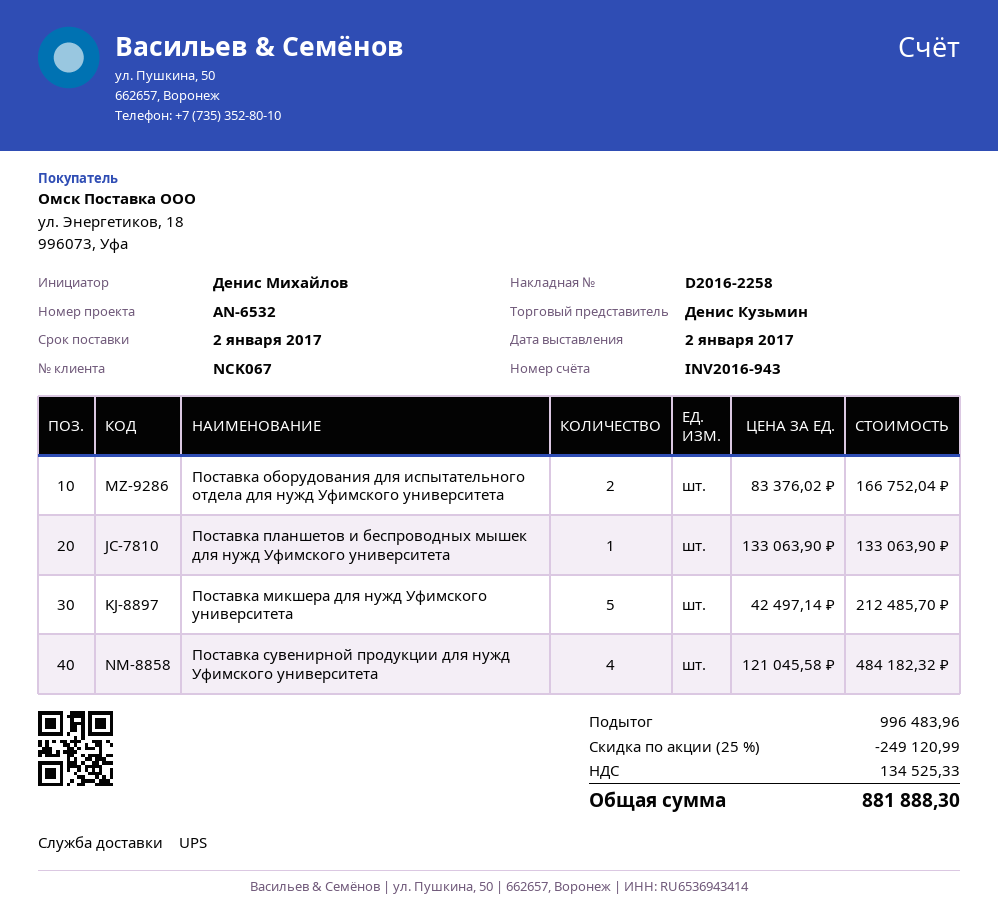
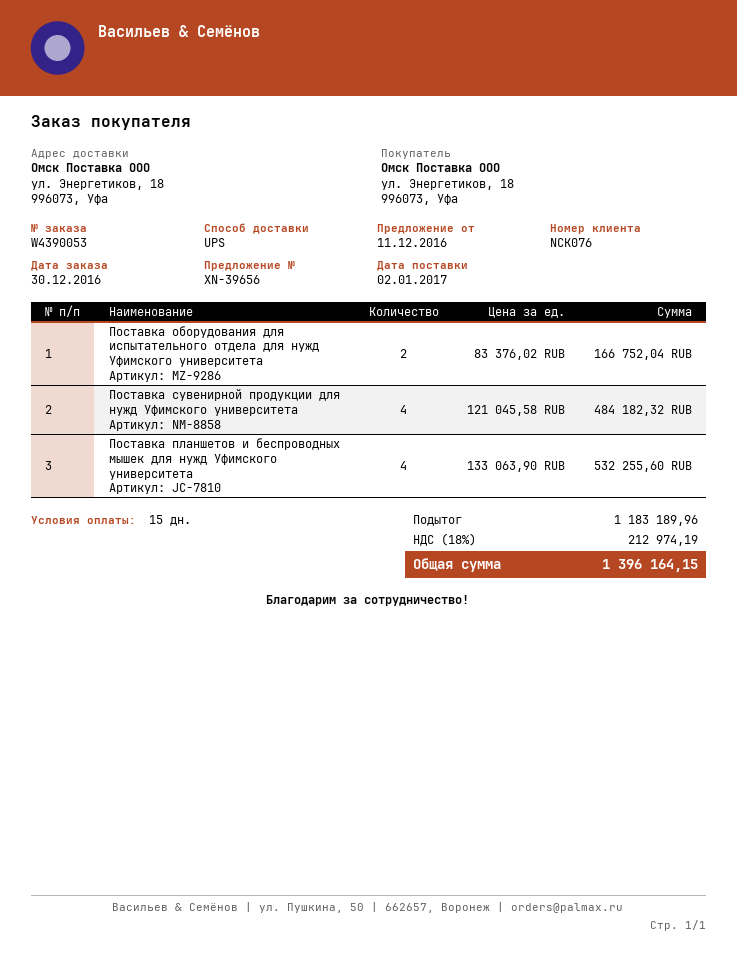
customer number: NCK067 -> NCK076
Поставка планшетов и беспроводных мышек для нужд Уфимского университета: 1 x 133063.90 = 133063.90 -> 4 x 133063.90 = 532255.60
Поставка микшера для нужд Уфимского университета: 5 x 42497.14 = 212485.70 -> none
subtotal: 996483.96 -> 1183189.96
discount: 25% = 249120.99 -> none
tax: 134525.33 -> 212974.19
total: 881888.30 -> 1396164.15

